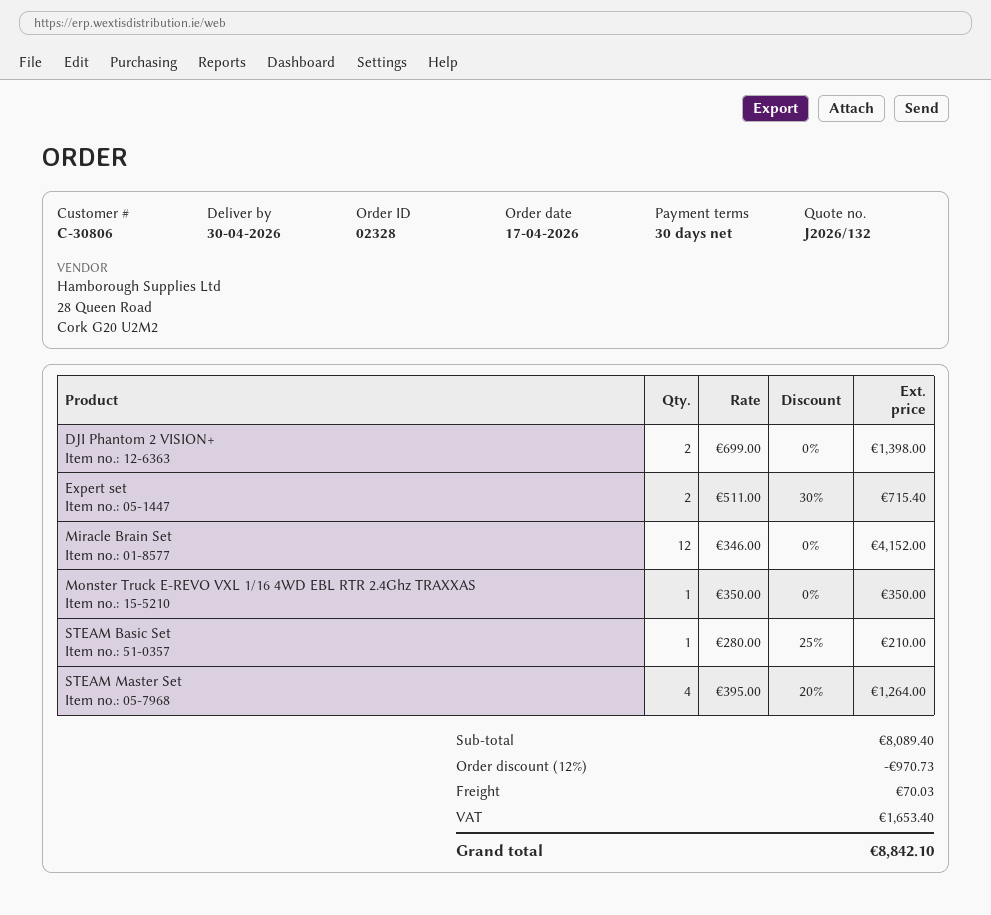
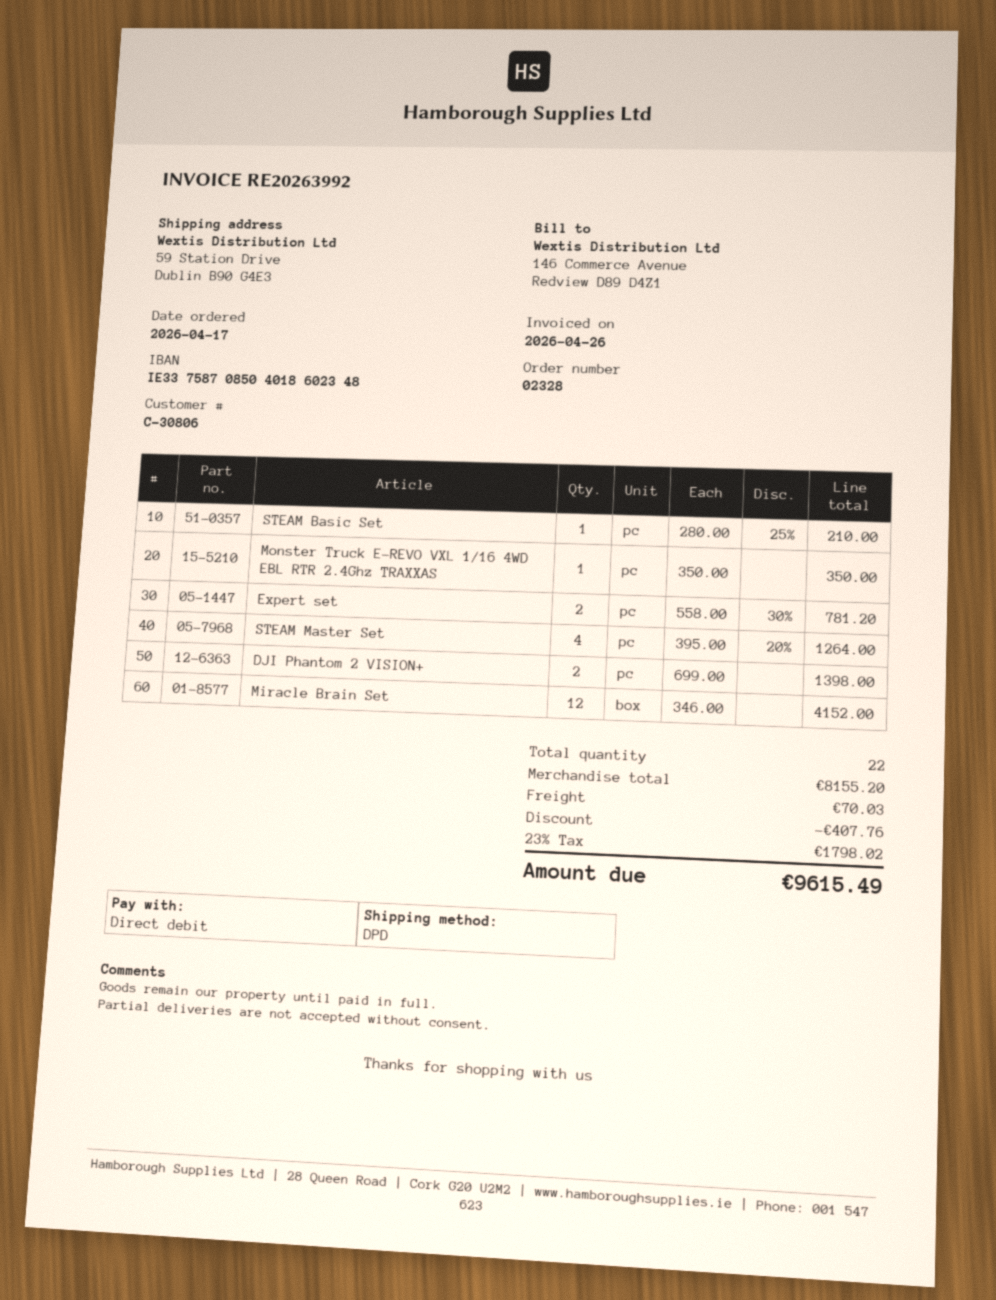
Expert set: 2 x 511.00 - 30% = 715.40 -> 2 x 558.00 - 30% = 781.20
subtotal: 8089.40 -> 8155.20
discount: 970.73 -> 407.76
tax: 1653.40 -> 1798.02
total: 8842.10 -> 9615.49

